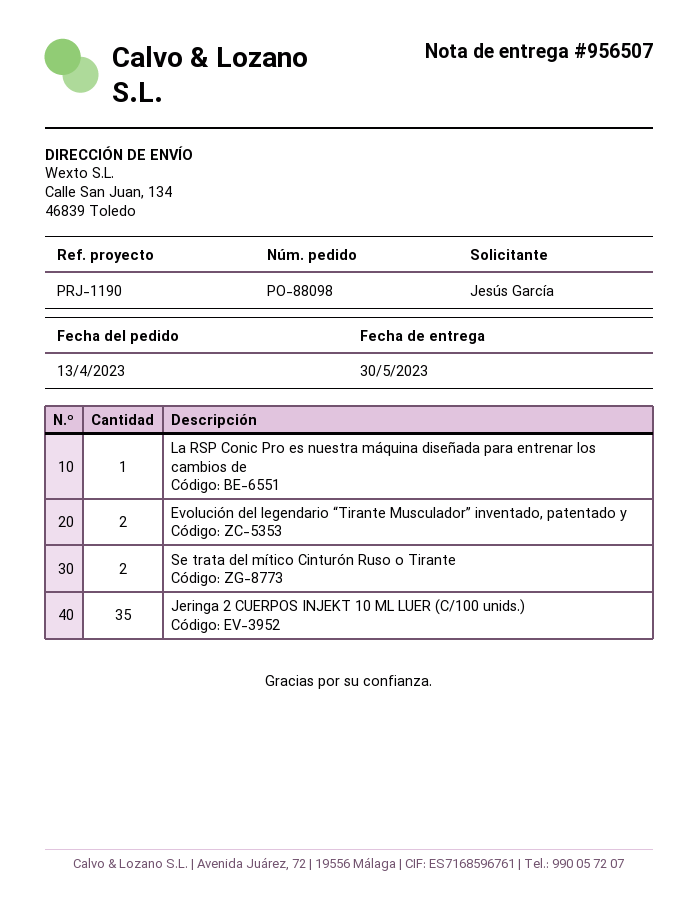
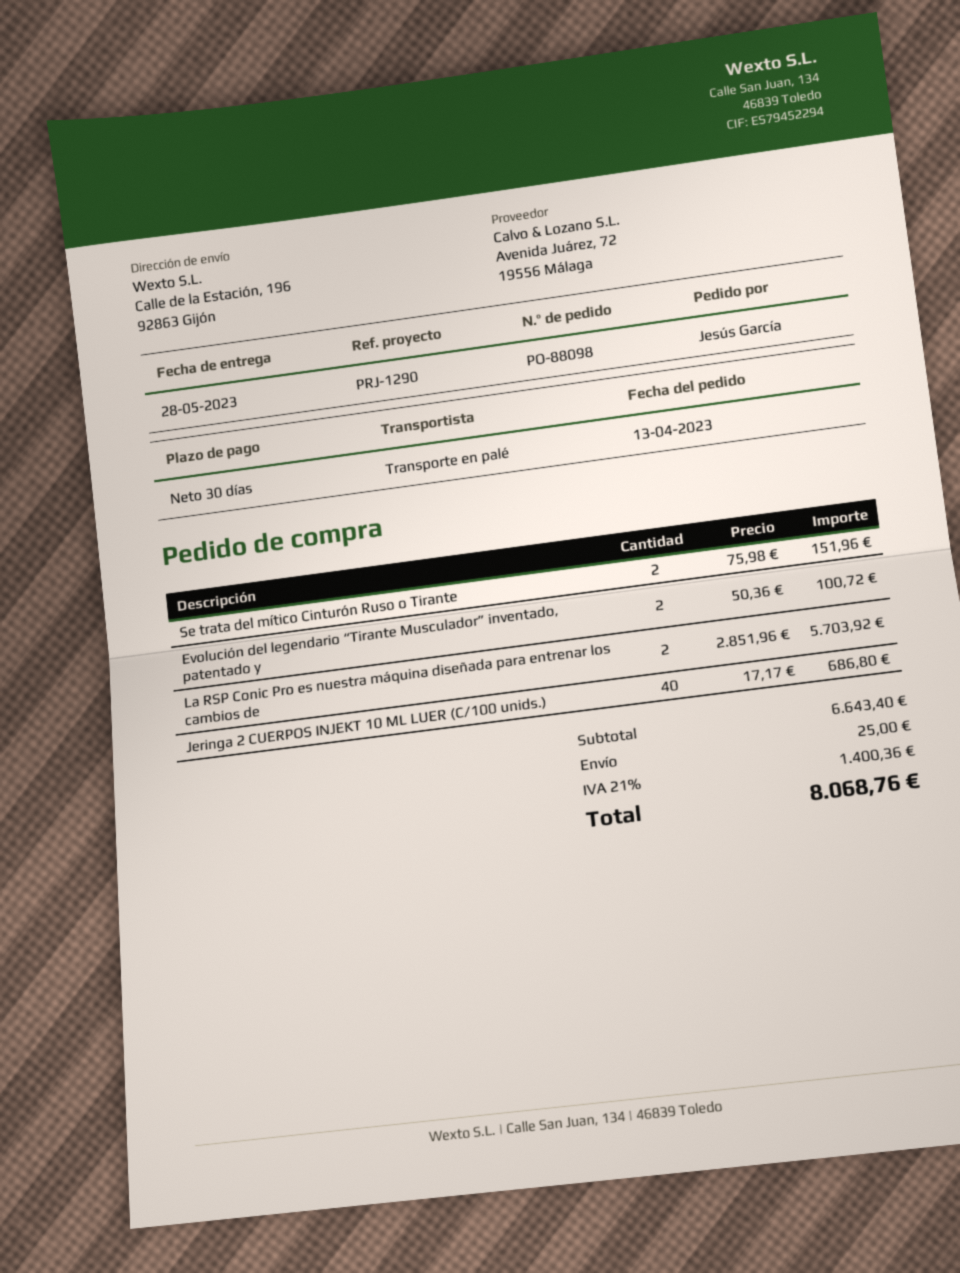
delivery date: 2023-05-30 -> 2023-05-28
reference: PRJ-1190 -> PRJ-1290
ship to: Calle San Juan, 134, 46839 Toledo -> Calle de la Estación, 196, 92863 Gijón
La RSP Conic Pro es nuestra máquina diseñada para entrenar los cambios de: 1 -> 2
Jeringa 2 CUERPOS INJEKT 10 ML LUER (C/100 unids.): 35 -> 40

